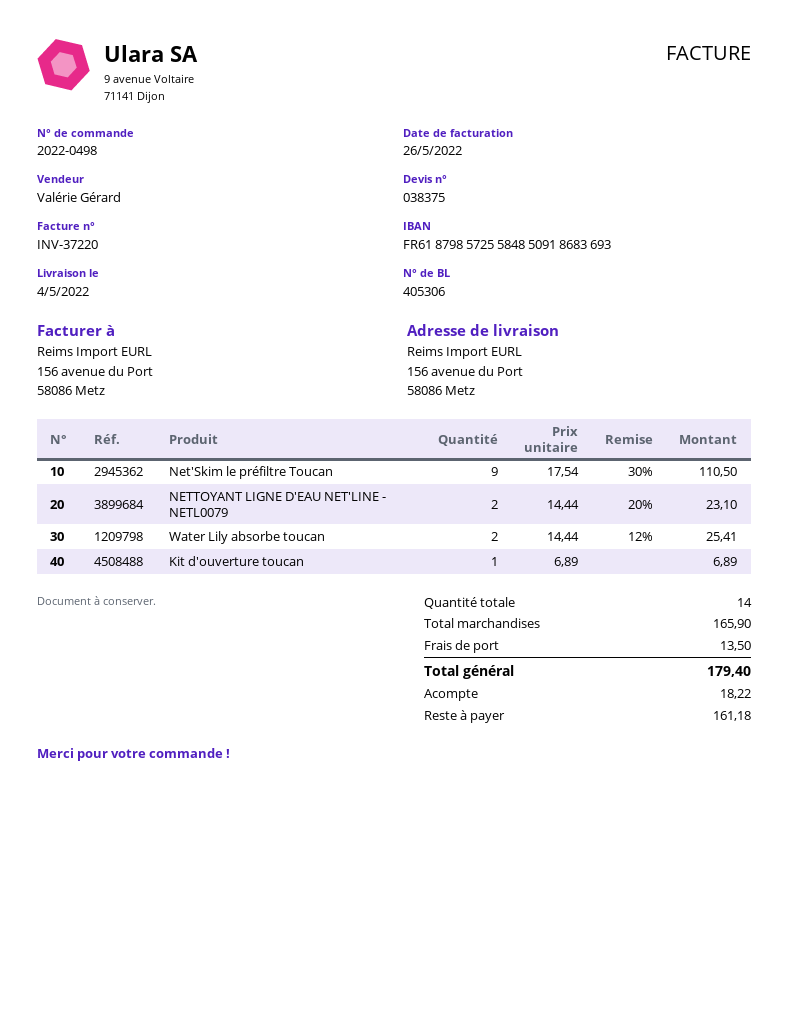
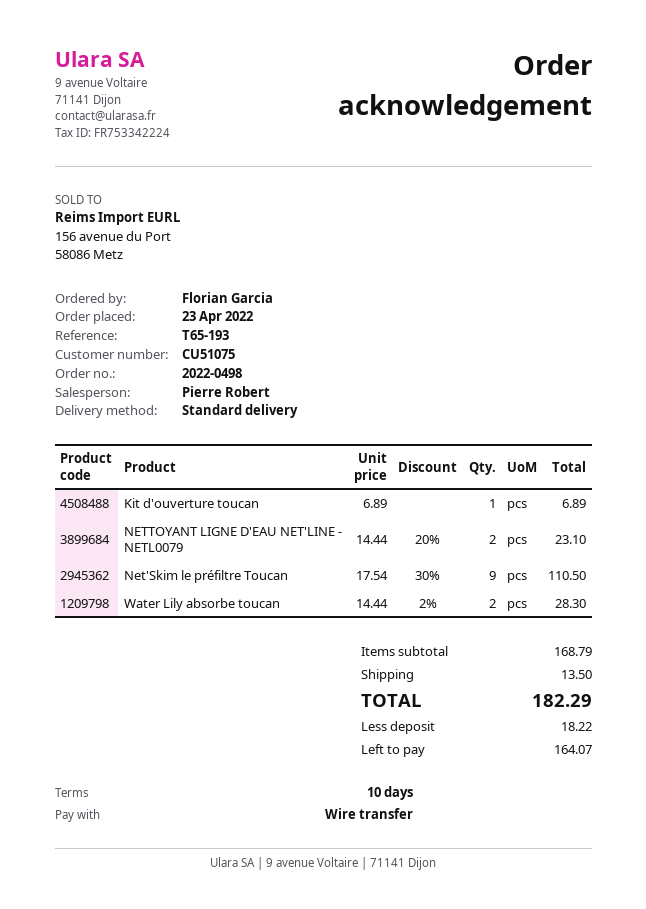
sales rep: Valérie Gérard -> Pierre Robert
Water Lily absorbe toucan: 2 x 14.44 - 12% = 25.41 -> 2 x 14.44 - 2% = 28.30
subtotal: 165.90 -> 168.79
total: 179.40 -> 182.29
balance: 161.18 -> 164.07

